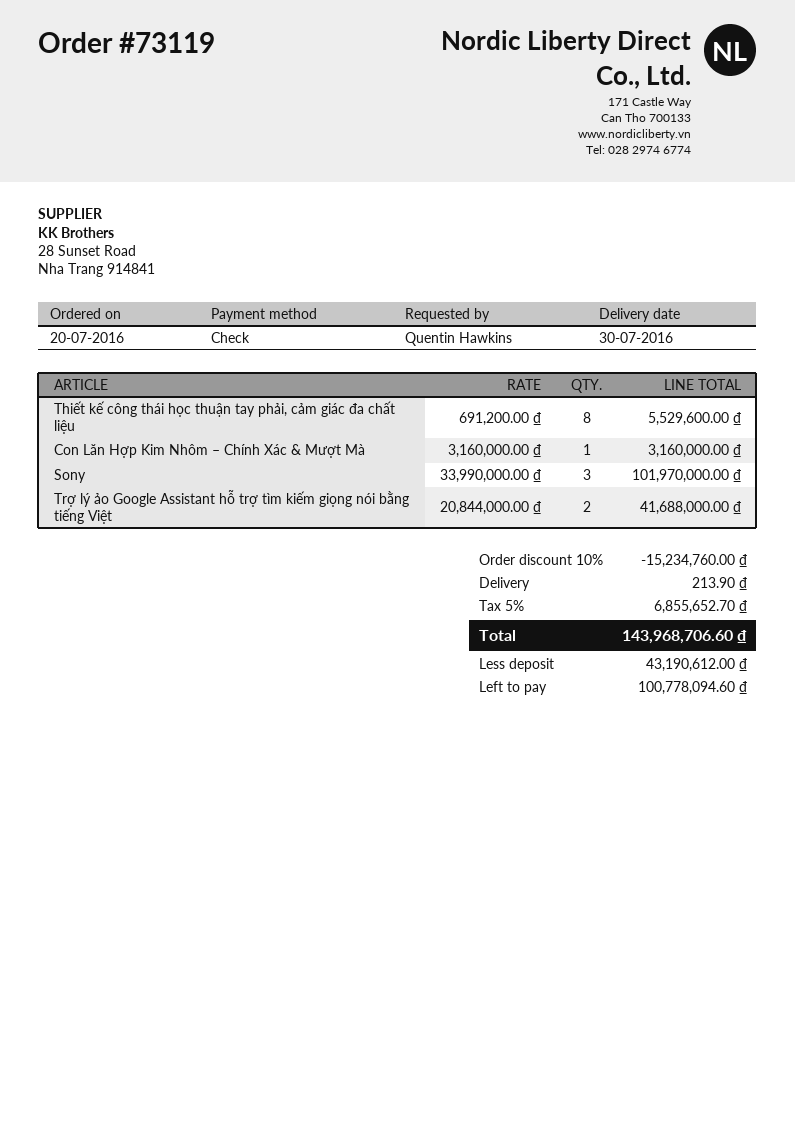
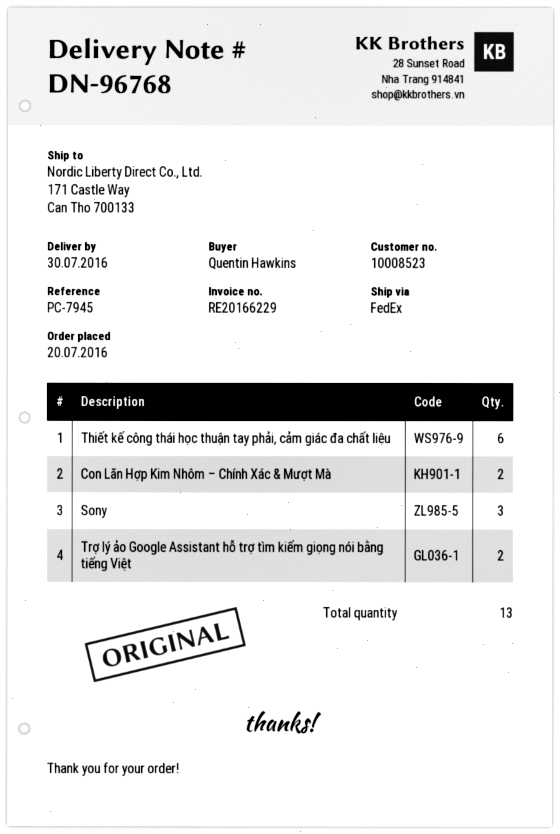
Thiết kế công thái học thuận tay phải, cảm giác đa chất liệu: 8 -> 6
Con Lăn Hợp Kim Nhôm – Chính Xác & Mượt Mà: 1 -> 2

